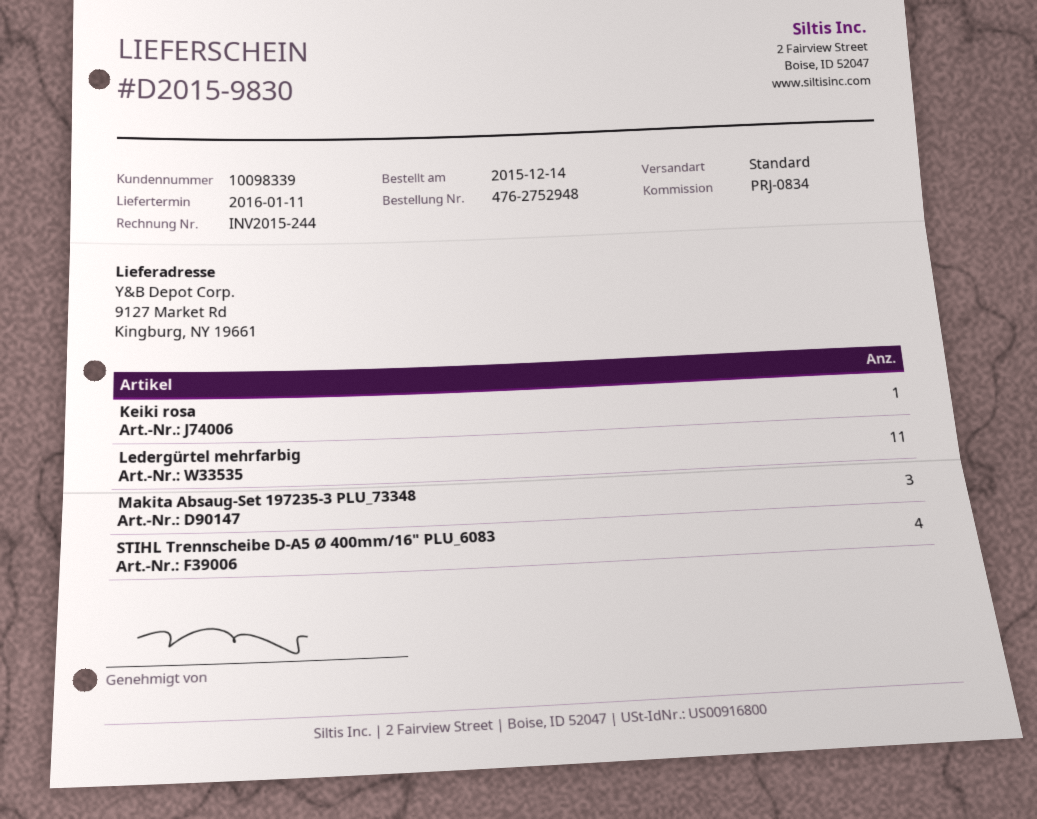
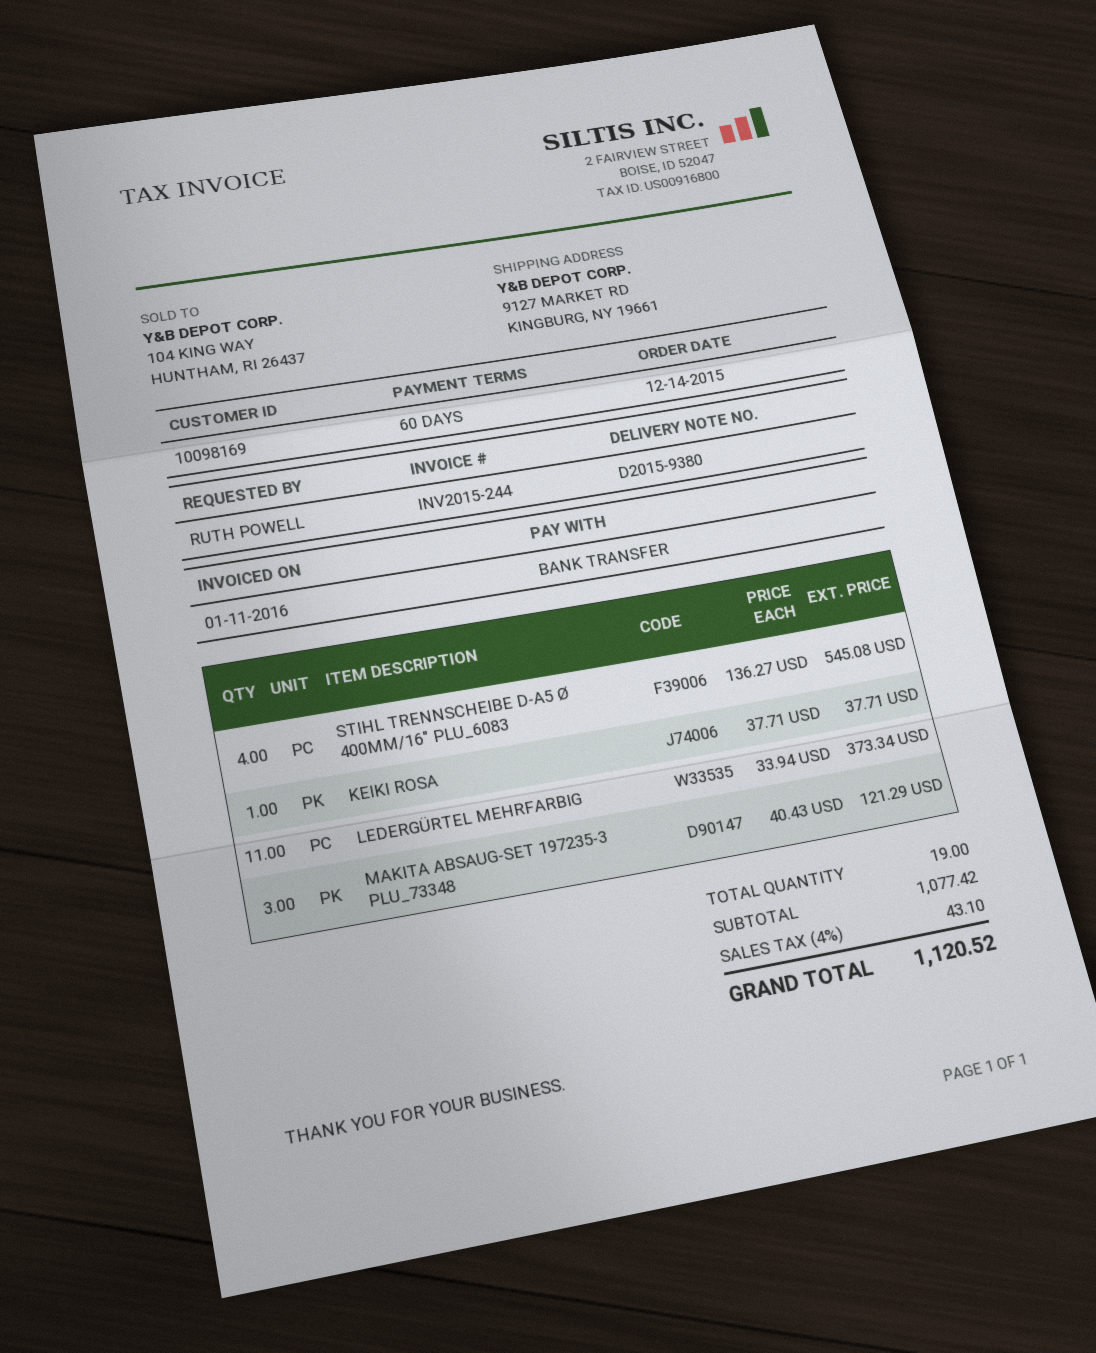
delivery note number: D2015-9830 -> D2015-9380
customer number: 10098339 -> 10098169

